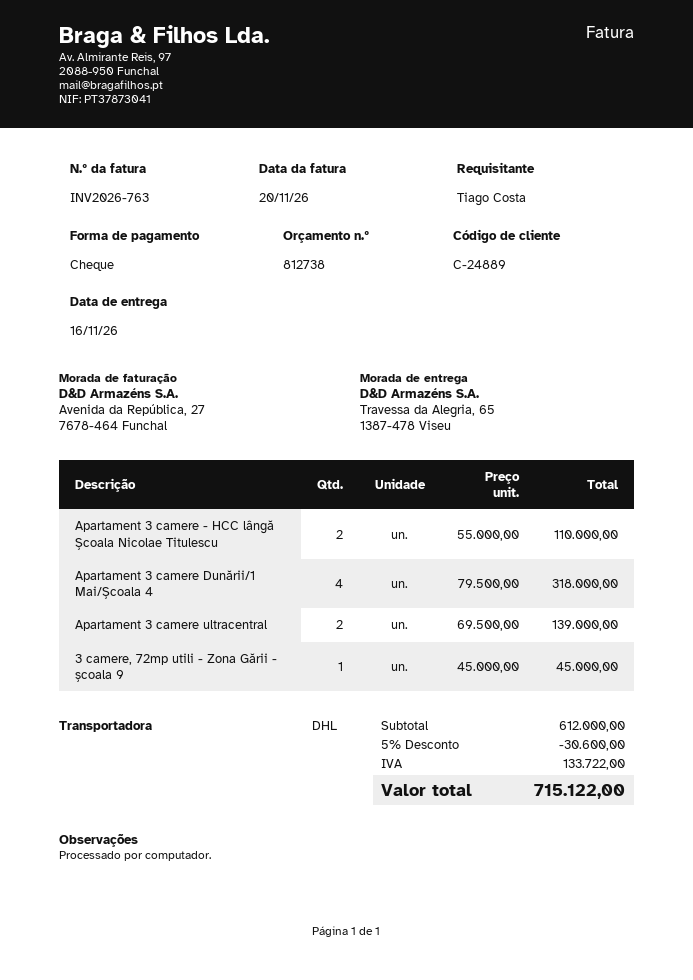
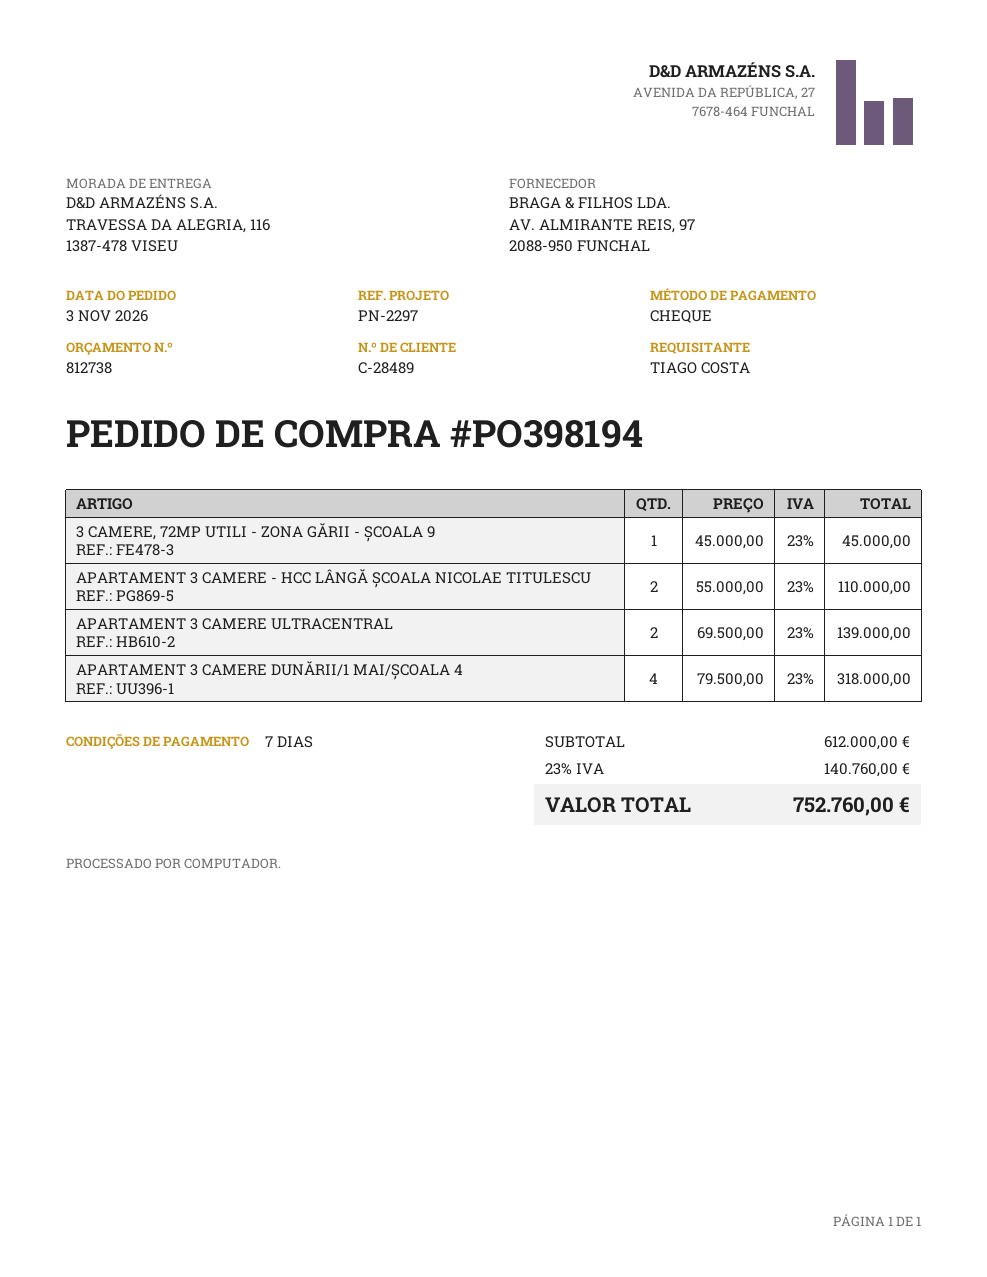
customer number: C-24889 -> C-28489
ship to: Travessa da Alegria, 65, 1387-478 Viseu -> TRAVESSA DA ALEGRIA, 116, 1387-478 VISEU
discount: 5% = 30600.00 -> none
tax: 133722.00 -> 140760.00
total: 715122.00 -> 752760.00

